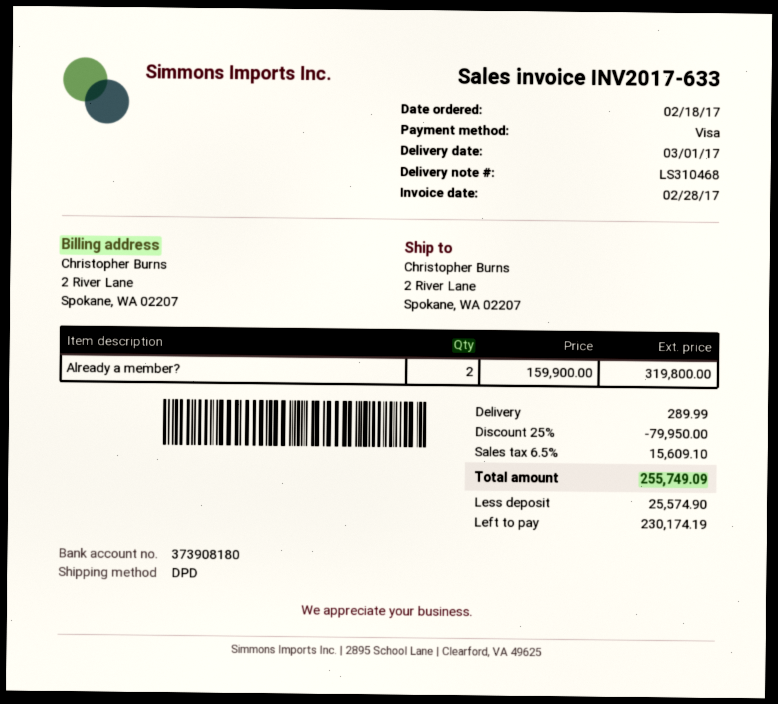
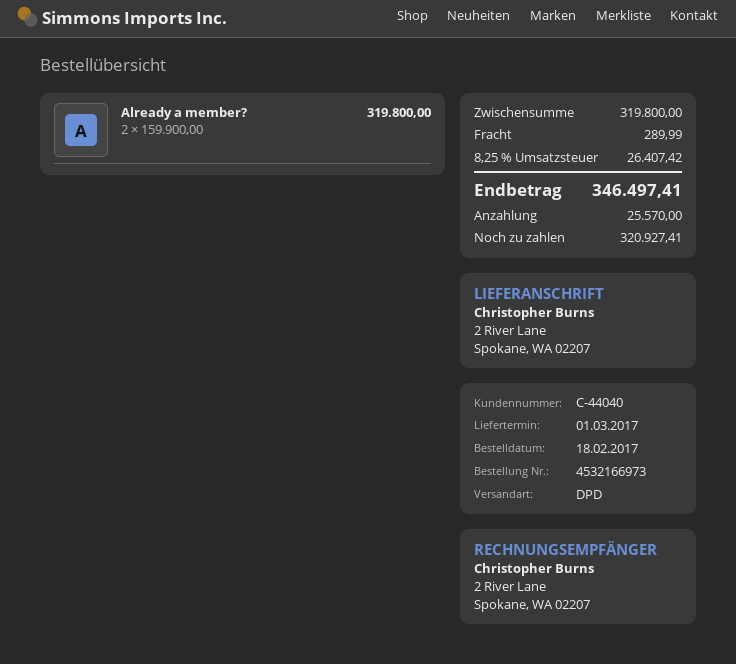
discount: 25% = 79950.00 -> none
tax: 6.5% = 15609.10 -> 8.25% = 26407.42
total: 255749.09 -> 346497.41
deposit: 25574.90 -> 25570.00
balance: 230174.19 -> 320927.41

